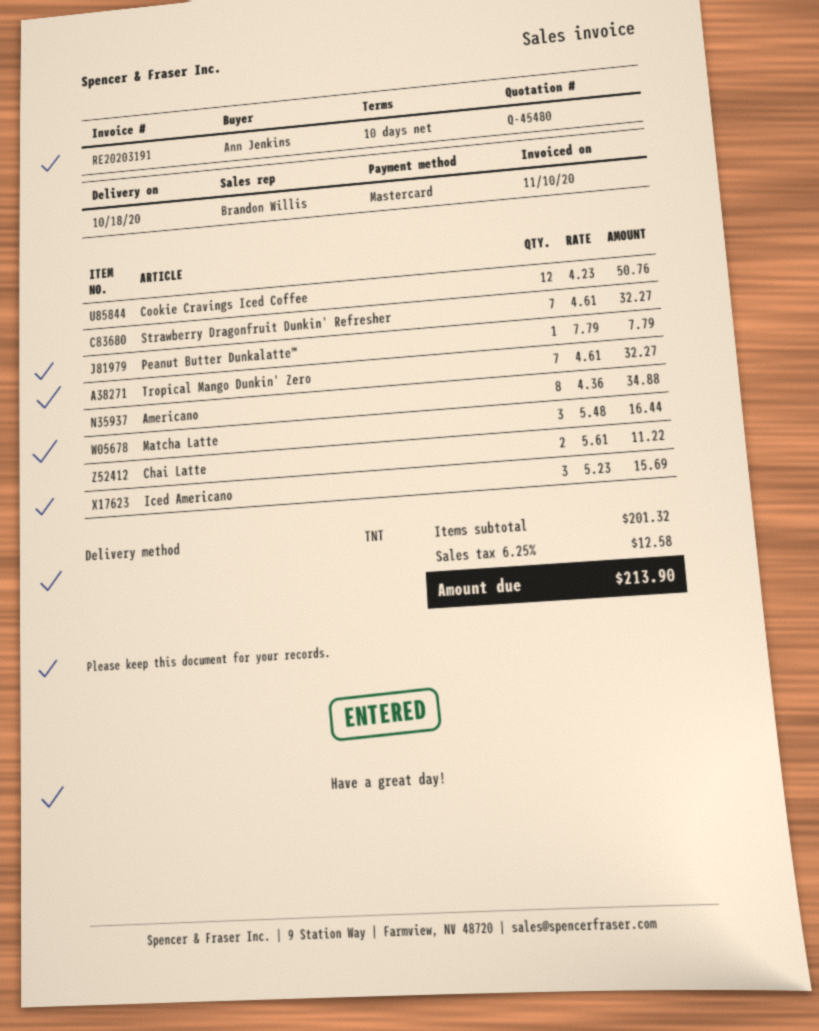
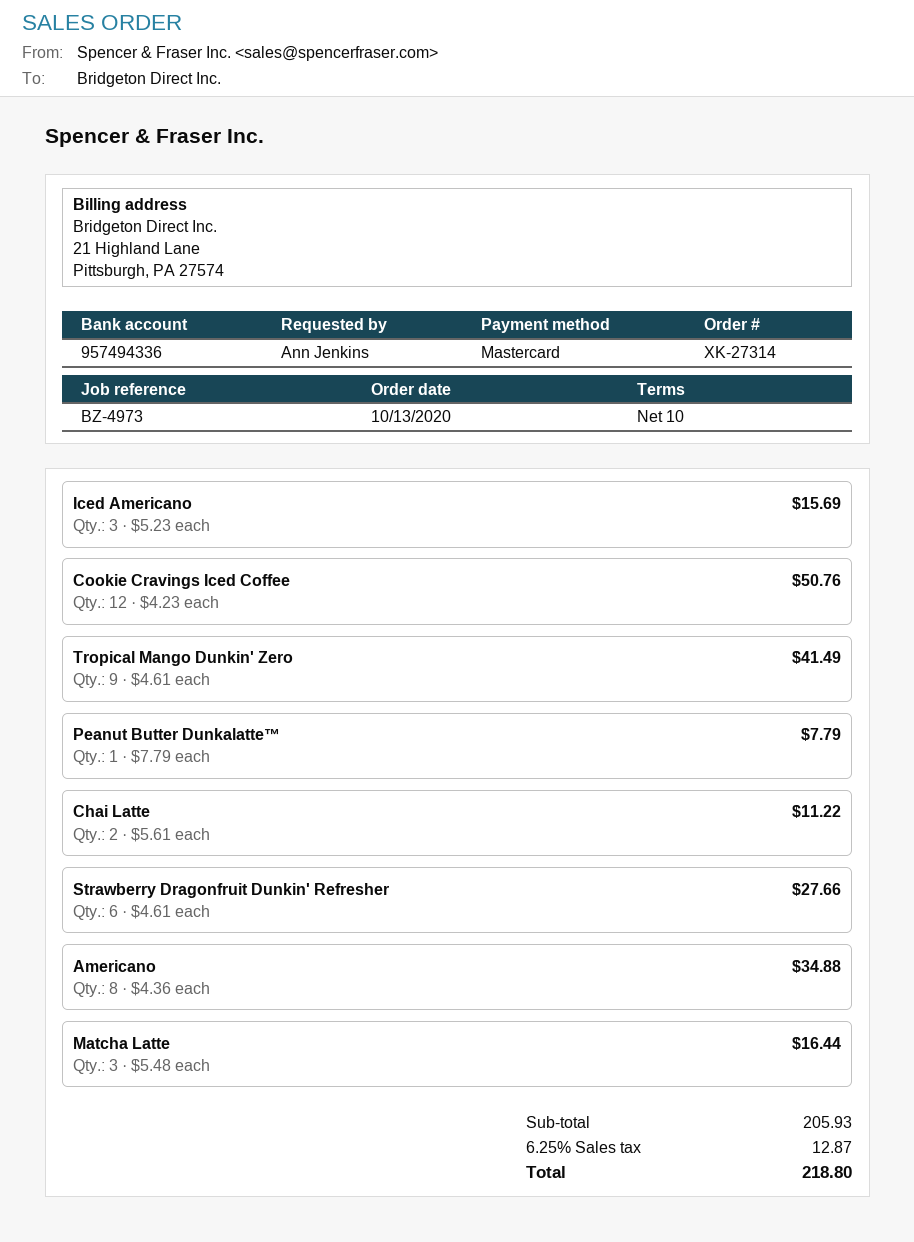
Strawberry Dragonfruit Dunkin' Refresher: 7 x 4.61 = 32.27 -> 6 x 4.61 = 27.66
Tropical Mango Dunkin' Zero: 7 x 4.61 = 32.27 -> 9 x 4.61 = 41.49
subtotal: 201.32 -> 205.93
tax: 6.25% = 12.58 -> 6.25% = 12.87
total: 213.90 -> 218.80

